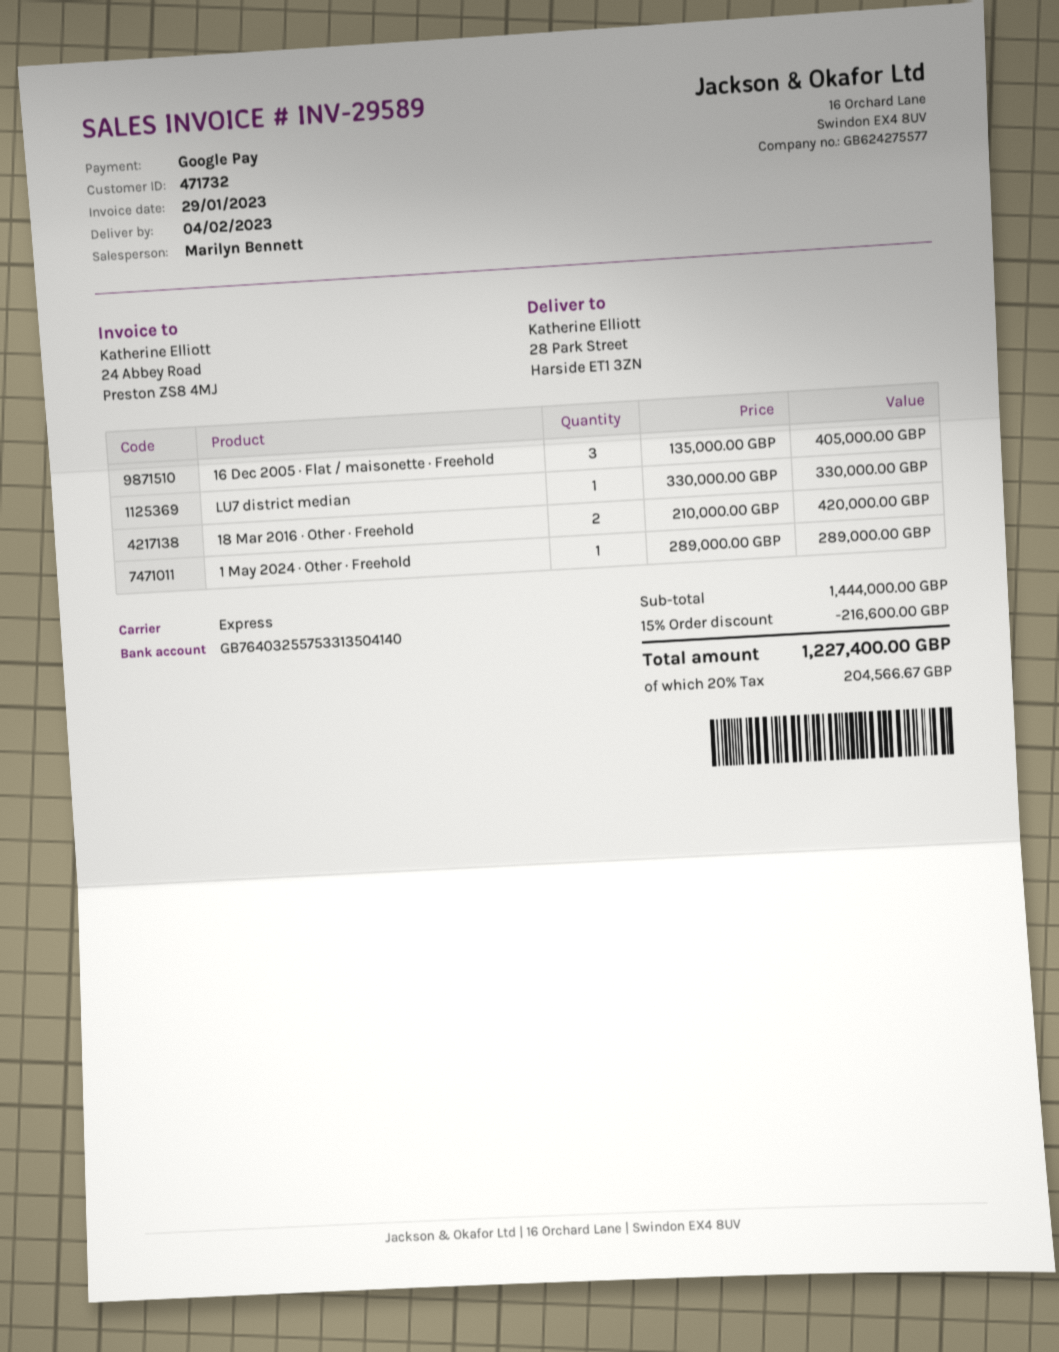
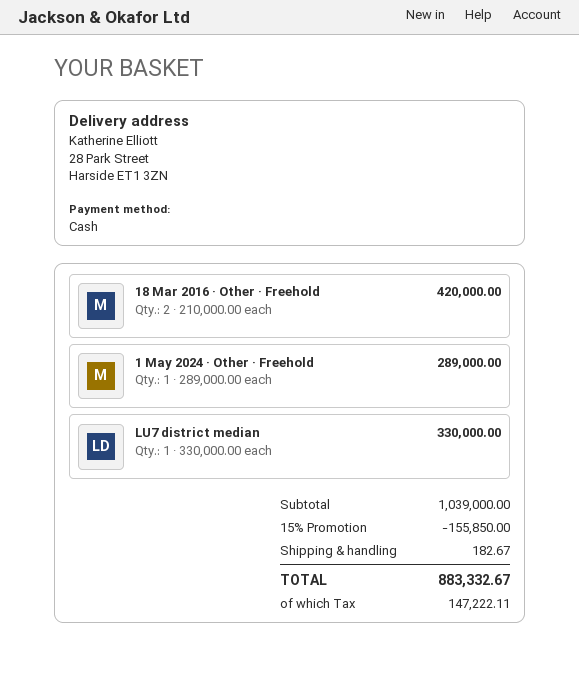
payment method: Google Pay -> cash
16 Dec 2005 · Flat / maisonette · Freehold: 3 x 135000.00 = 405000.00 -> none
subtotal: 1444000.00 -> 1039000.00
discount: 15% = 216600.00 -> 15% = 155850.00
shipping: none -> 182.67
tax: 204566.67 -> 147222.11
total: 1227400.00 -> 883332.67

